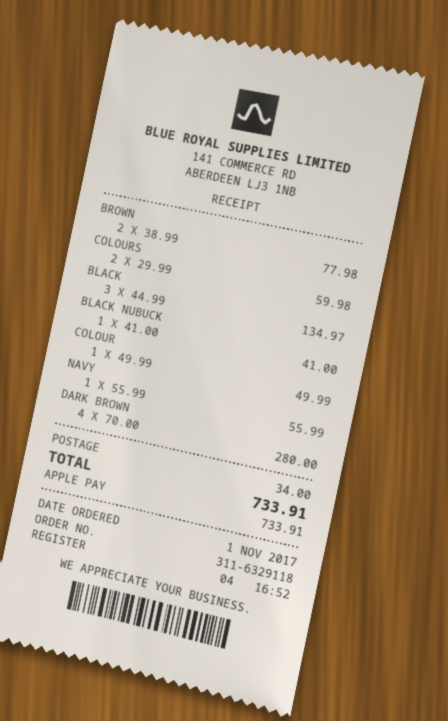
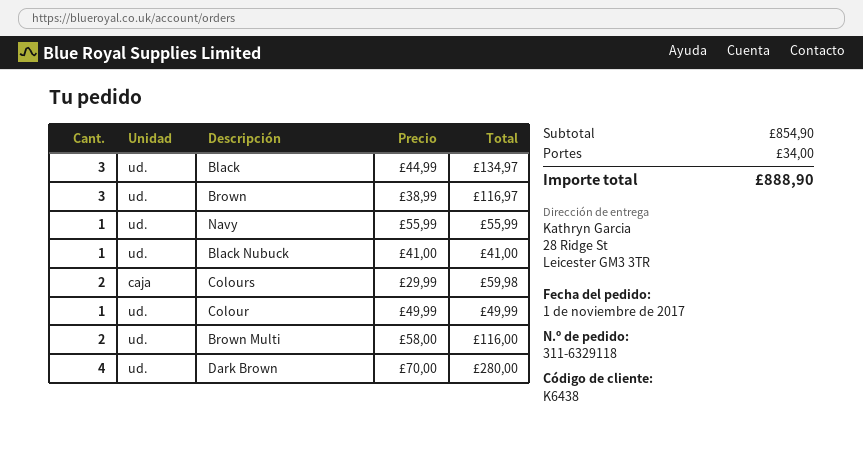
BROWN: 2 x 38.99 = 77.98 -> 3 x 38.99 = 116.97
Brown Multi: none -> 2 x 58.00 = 116.00
total: 733.91 -> 888.90

